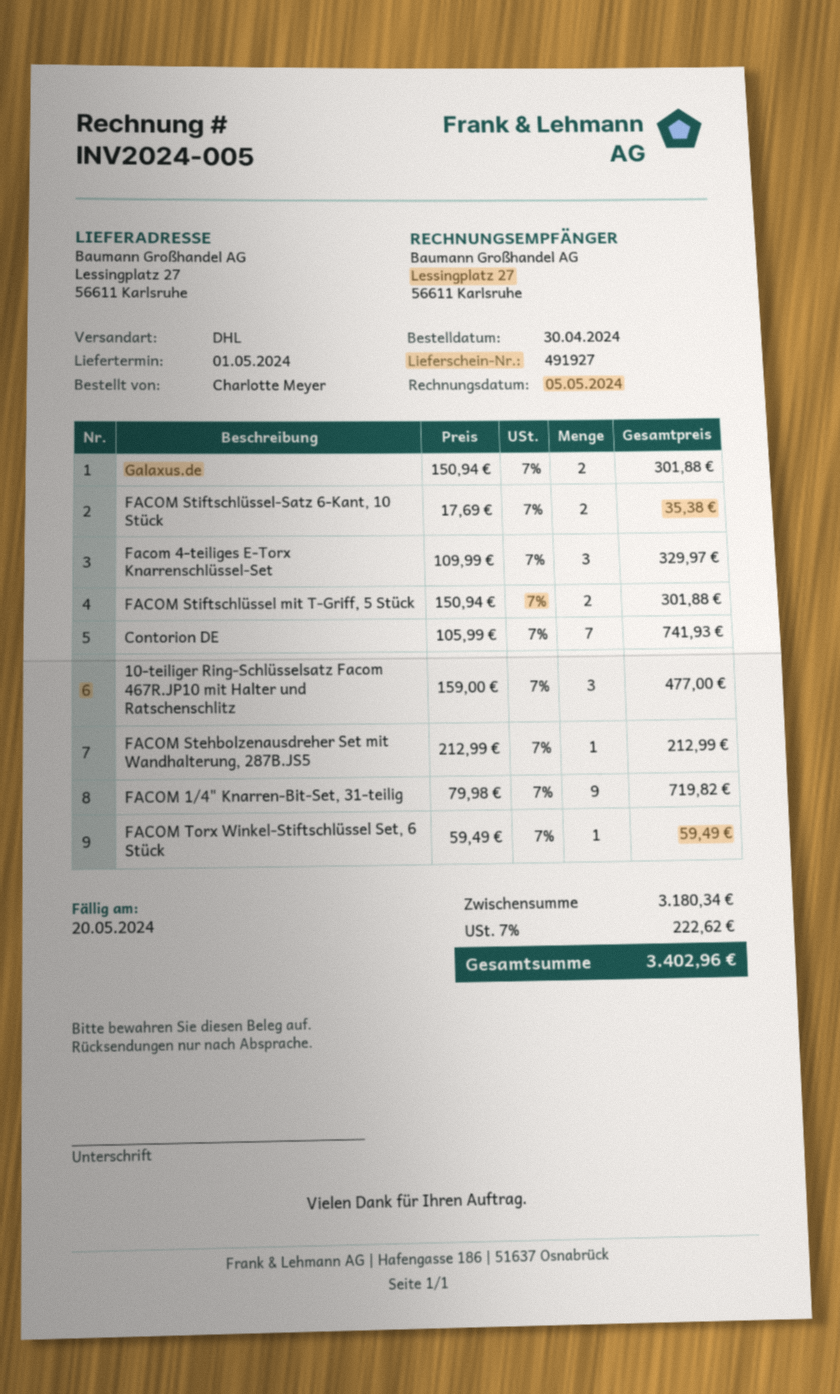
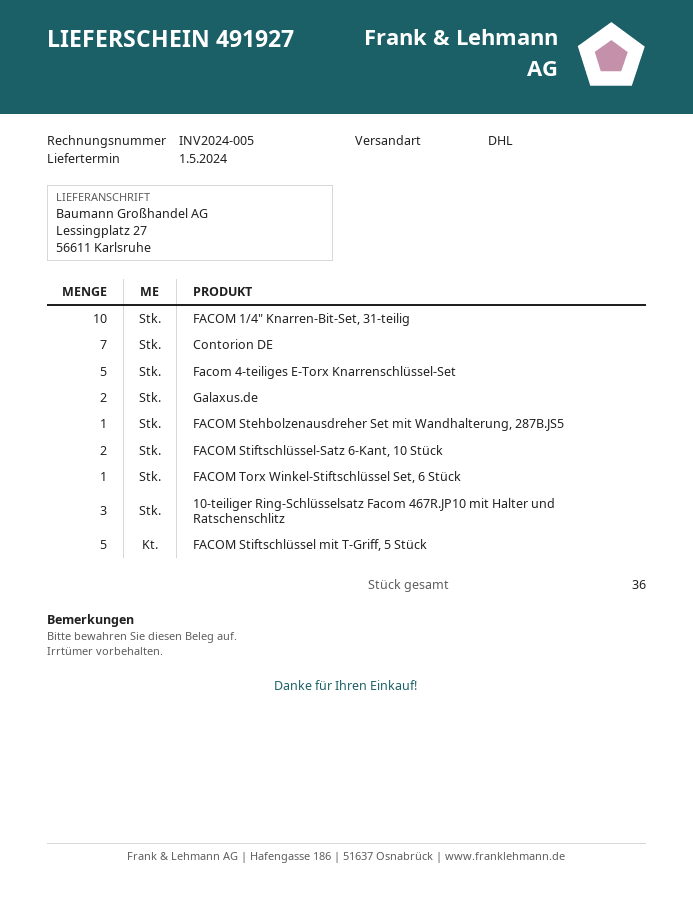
Facom 4-teiliges E-Torx Knarrenschlüssel-Set: 3 -> 5
FACOM Stiftschlüssel mit T-Griff, 5 Stück: 2 -> 5
FACOM 1/4" Knarren-Bit-Set, 31-teilig: 9 -> 10

